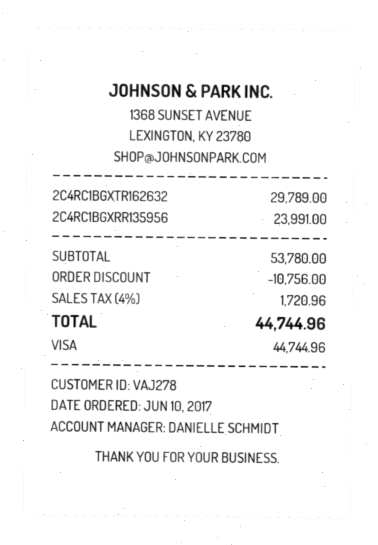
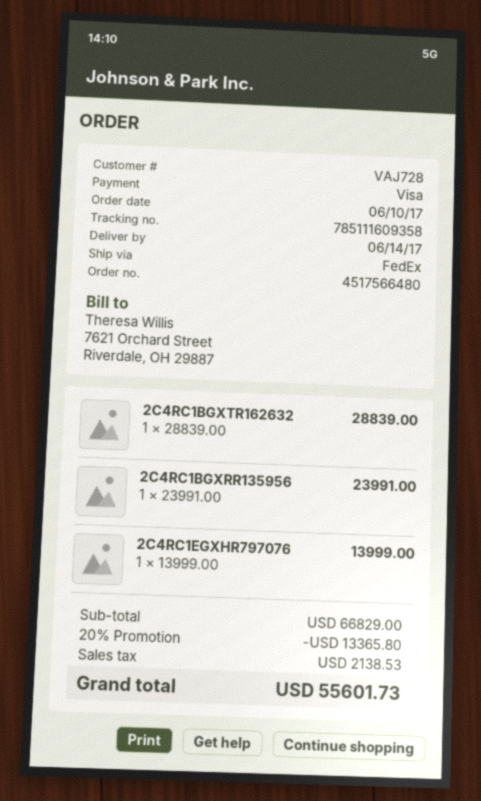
customer number: VAJ278 -> VAJ728
2C4RC1BGXTR162632: 1 x 29789.00 = 29789.00 -> 1 x 28839.00 = 28839.00
2C4RC1EGXHR797076: none -> 1 x 13999.00 = 13999.00
subtotal: 53780.00 -> 66829.00
discount: 10756.00 -> 13365.80
tax: 1720.96 -> 2138.53
total: 44744.96 -> 55601.73

